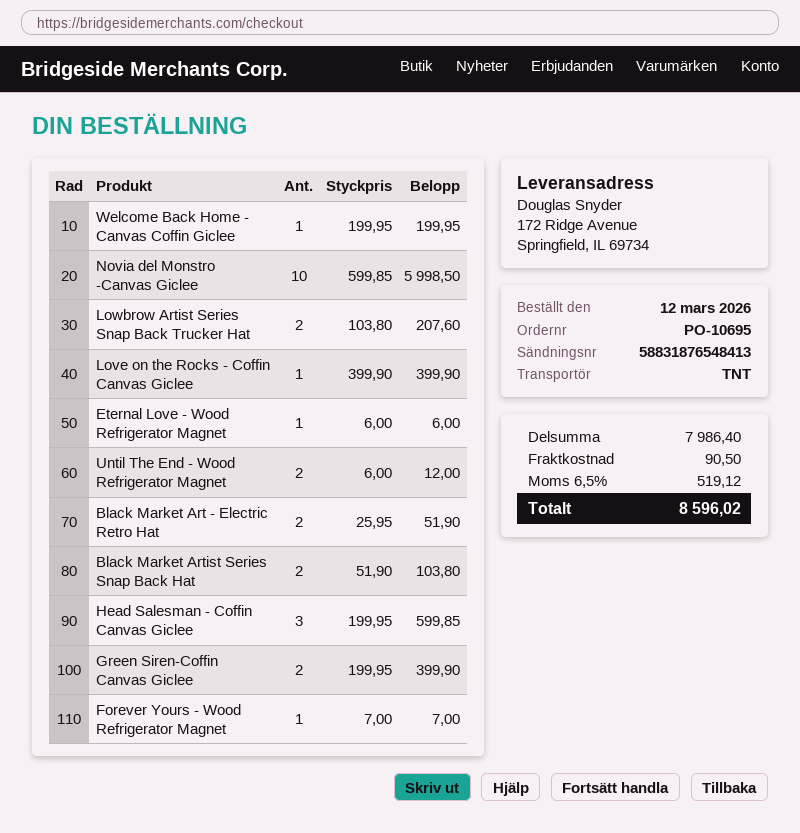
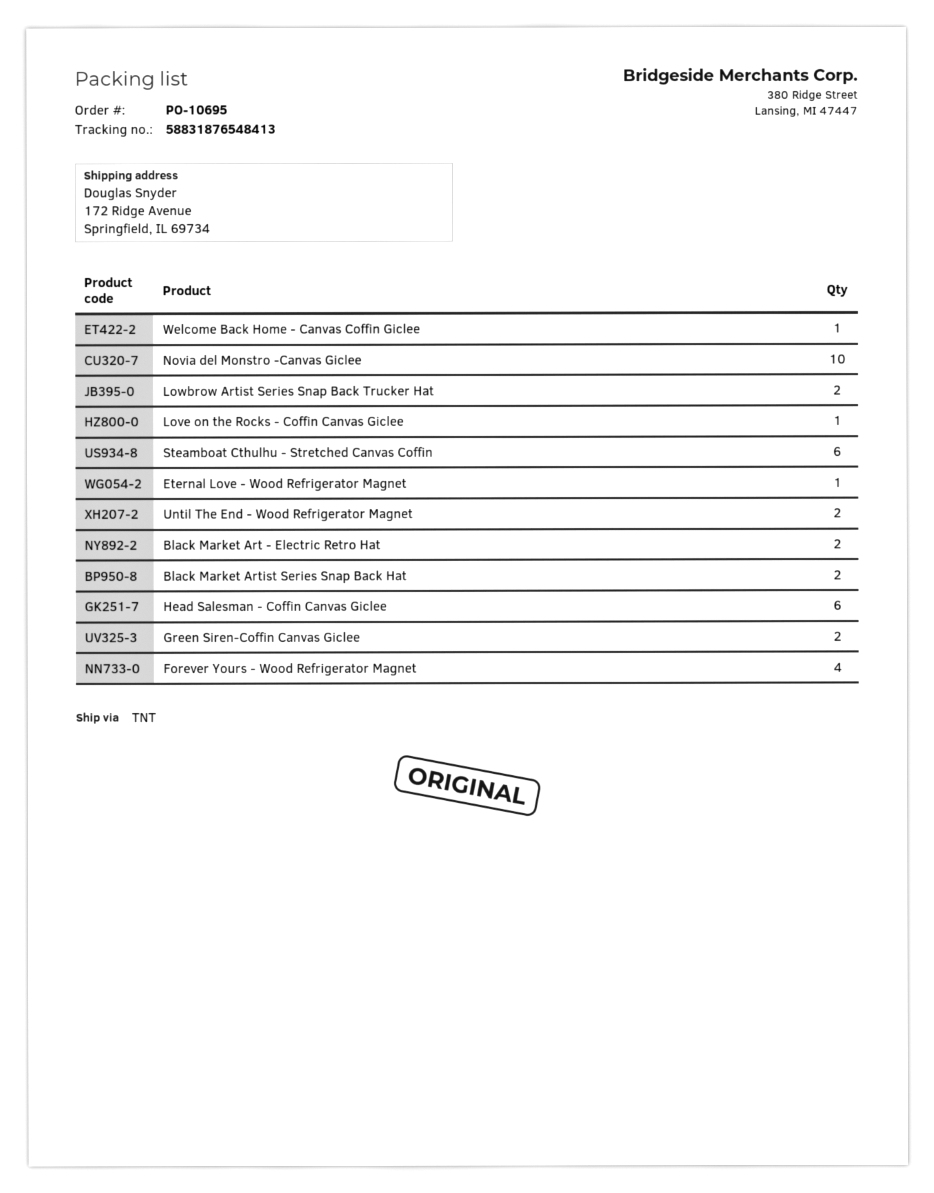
Head Salesman - Coffin Canvas Giclee: 3 -> 6
Forever Yours - Wood Refrigerator Magnet: 1 -> 4
Steamboat Cthulhu - Stretched Canvas Coffin: none -> 6

